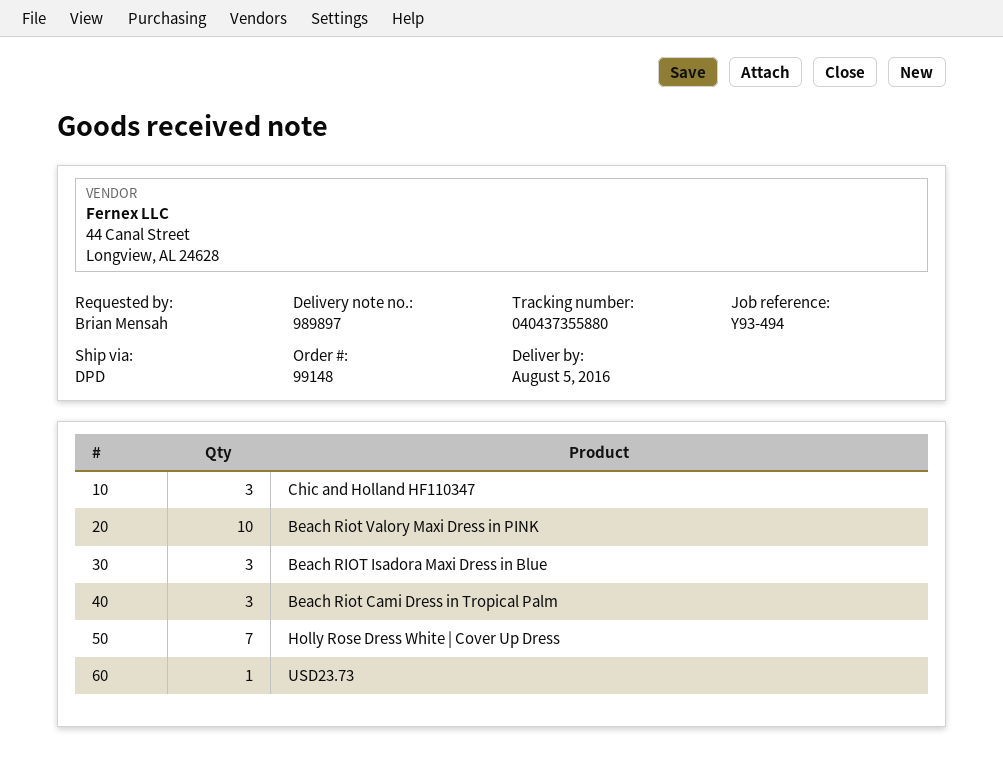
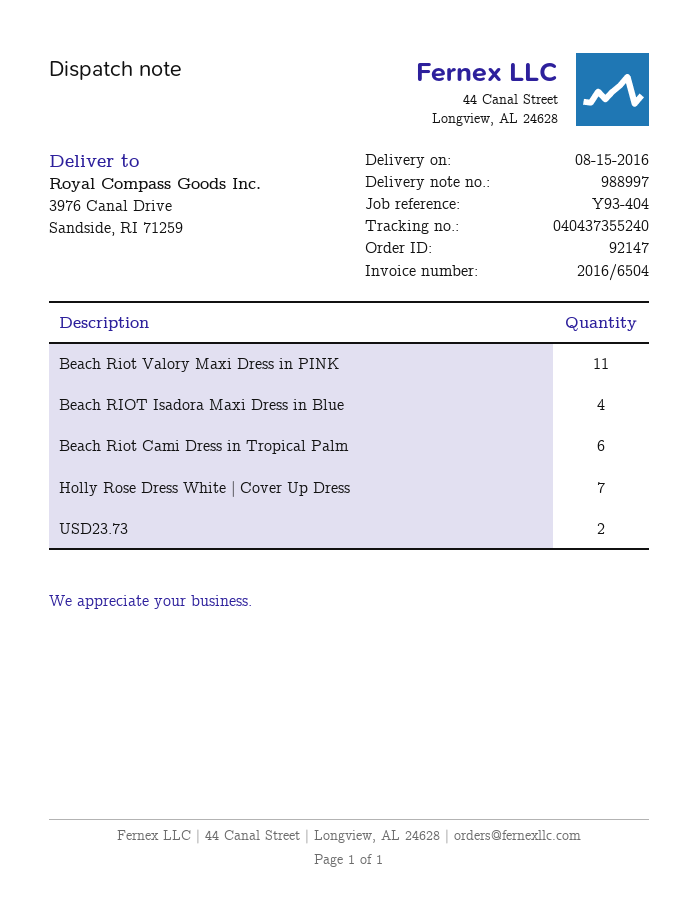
order number: 99148 -> 92147
delivery note number: 989897 -> 988997
delivery date: 2016-08-05 -> 2016-08-15
reference: Y93-494 -> Y93-404
tracking number: 040437355880 -> 040437355240
Chic and Holland HF110347: 3 -> none
Beach Riot Valory Maxi Dress in PINK: 10 -> 11
Beach RIOT Isadora Maxi Dress in Blue: 3 -> 4
Beach Riot Cami Dress in Tropical Palm: 3 -> 6
USD23.73: 1 -> 2

